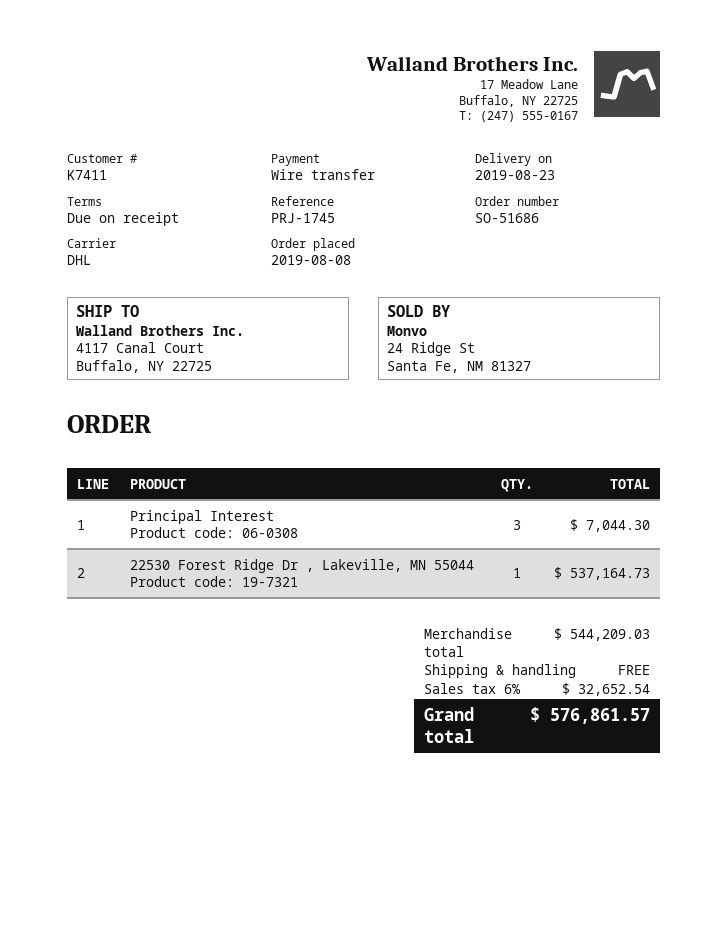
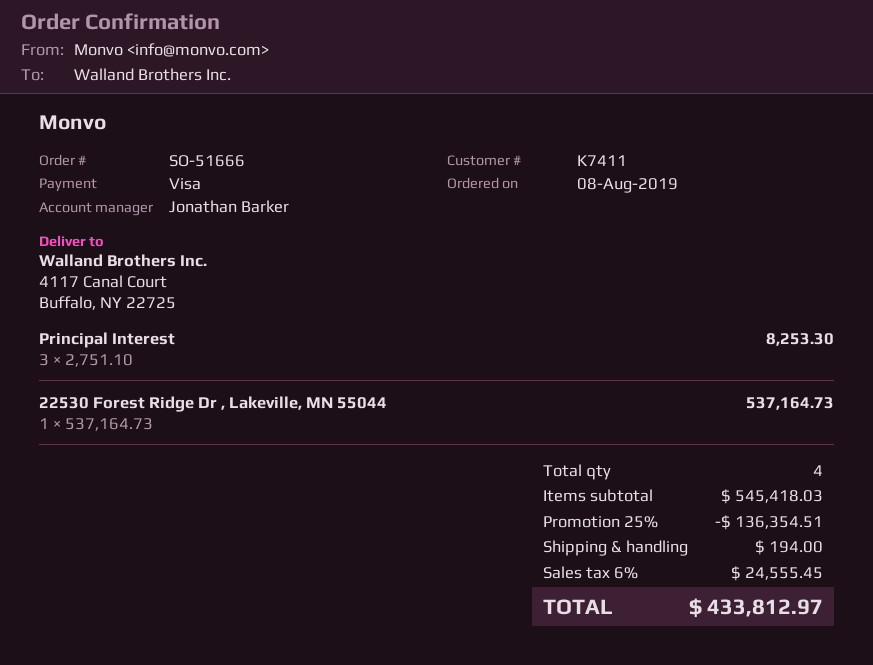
order number: SO-51686 -> SO-51666
payment method: bank transfer -> Visa
Principal Interest: 3 for 7044.30 -> 3 for 8253.30
subtotal: 544209.03 -> 545418.03
discount: none -> 25% = 136354.51
shipping: 0.00 -> 194.00
tax: 6% = 32652.54 -> 6% = 24555.45
total: 576861.57 -> 433812.97

